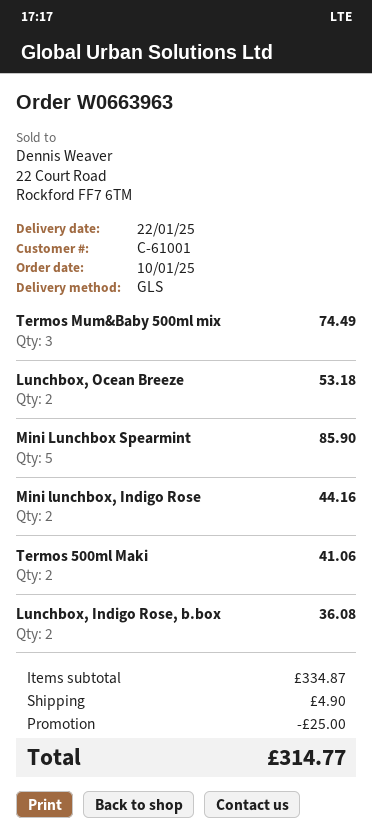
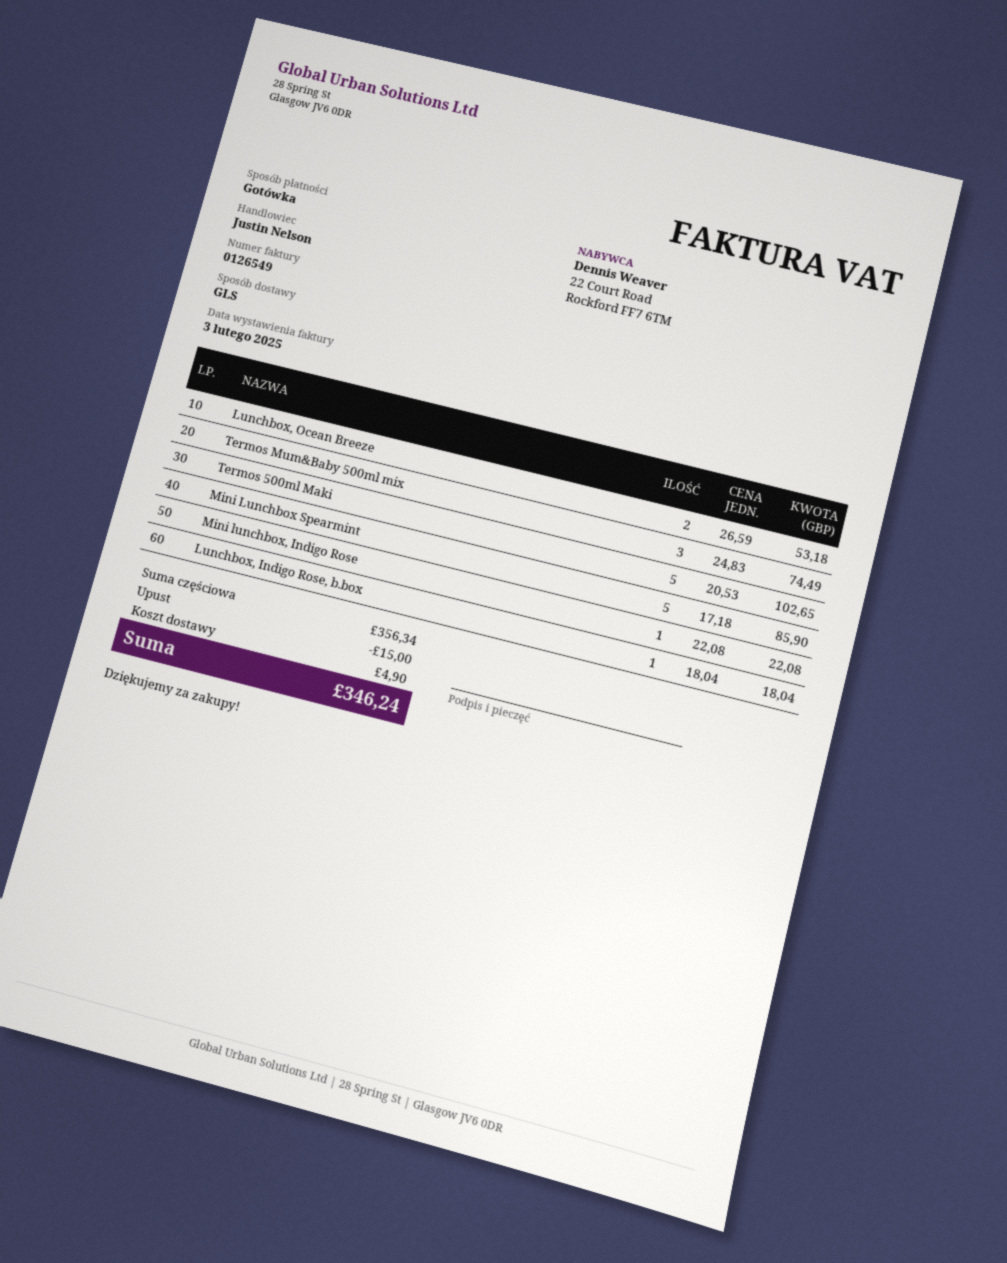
Mini lunchbox, Indigo Rose: 2 for 44.16 -> 1 for 22.08
Termos 500ml Maki: 2 for 41.06 -> 5 for 102.65
Lunchbox, Indigo Rose, b.box: 2 for 36.08 -> 1 for 18.04
subtotal: 334.87 -> 356.34
discount: 25.00 -> 15.00
total: 314.77 -> 346.24

